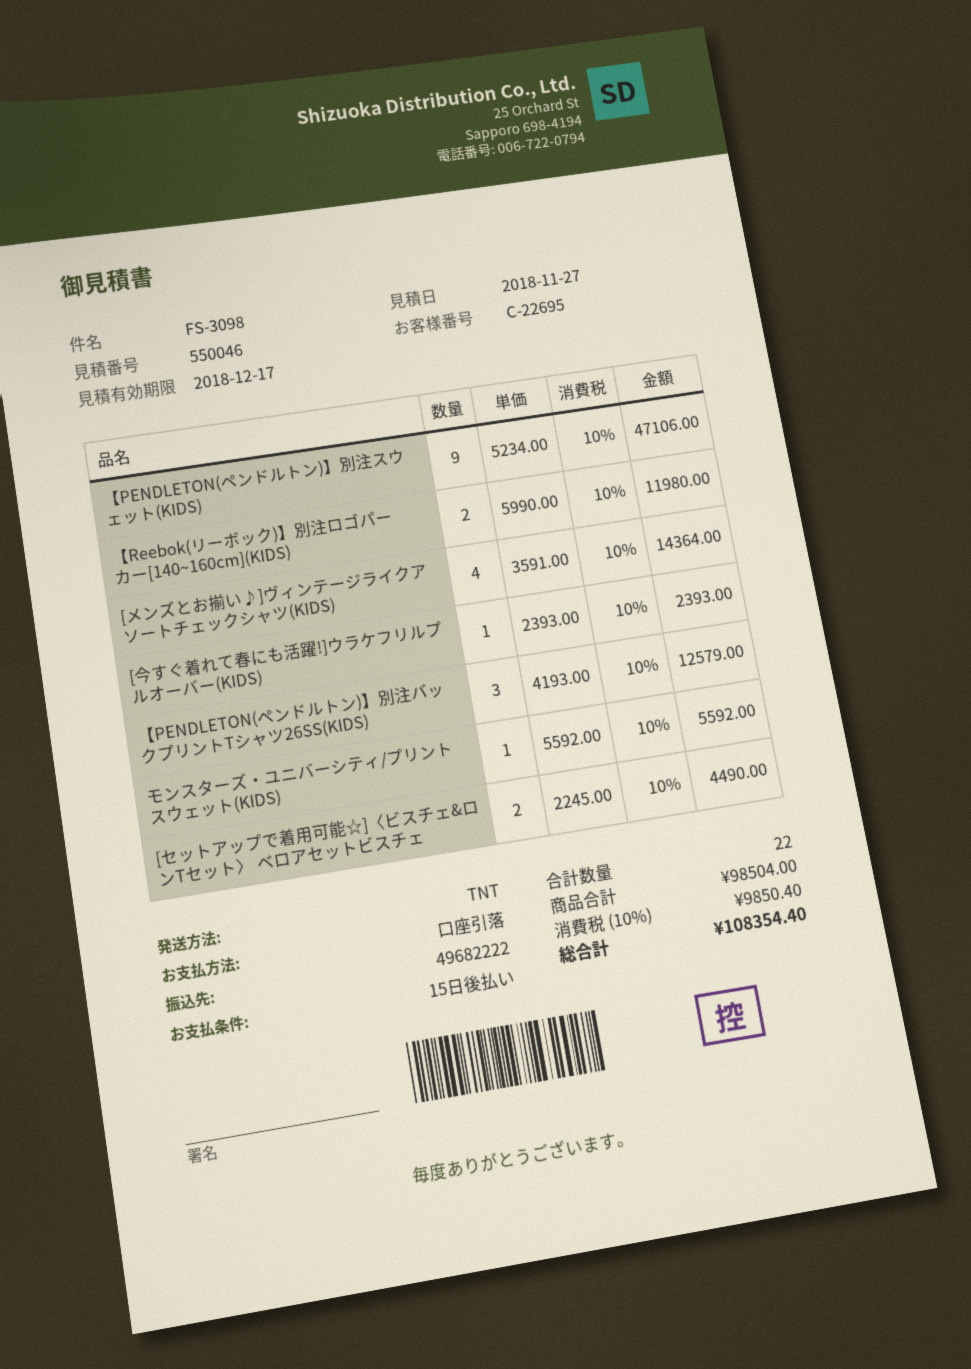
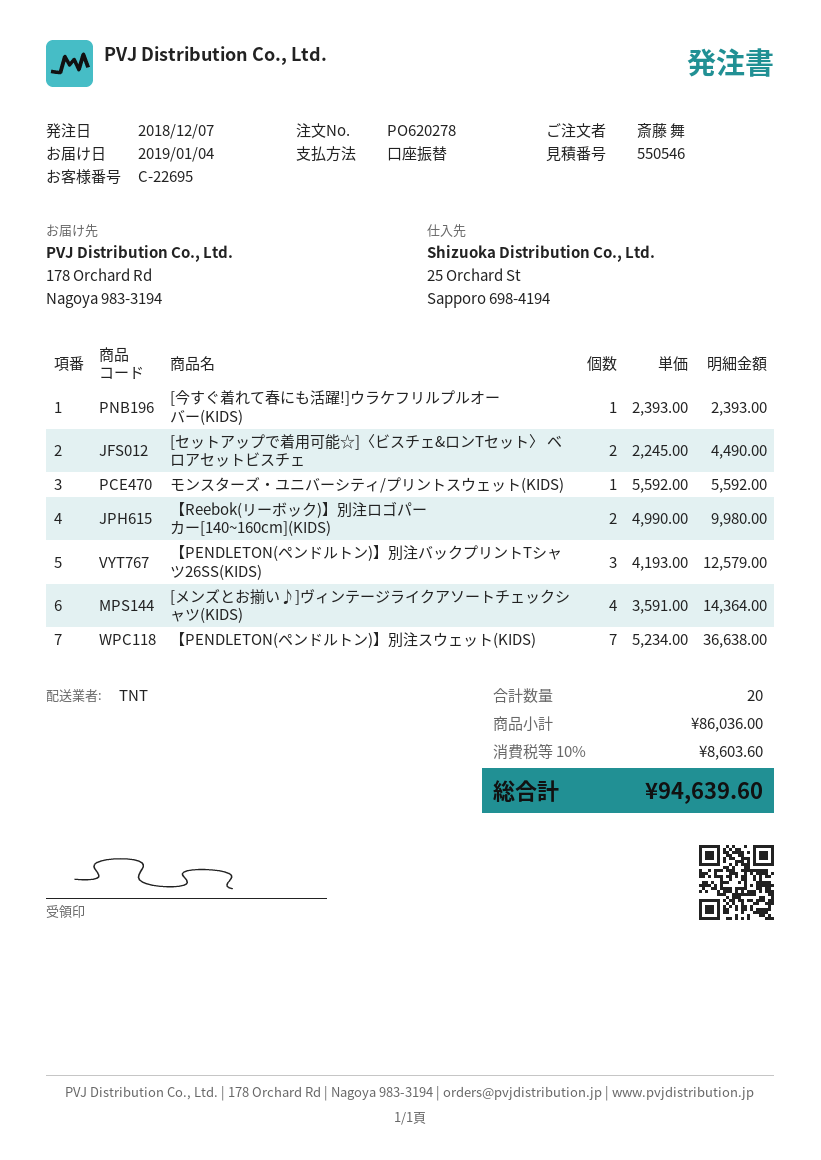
quote number: 550046 -> 550546
【PENDLETON(ペンドルトン)】別注スウェット(KIDS): 9 x 5234.00 = 47106.00 -> 7 x 5234.00 = 36638.00
【Reebok(リーボック)】別注ロゴパーカー[140~160cm](KIDS): 2 x 5990.00 = 11980.00 -> 2 x 4990.00 = 9980.00
total quantity: 22 -> 20
subtotal: 98504.00 -> 86036.00
tax: 10% = 9850.40 -> 10% = 8603.60
total: 108354.40 -> 94639.60

